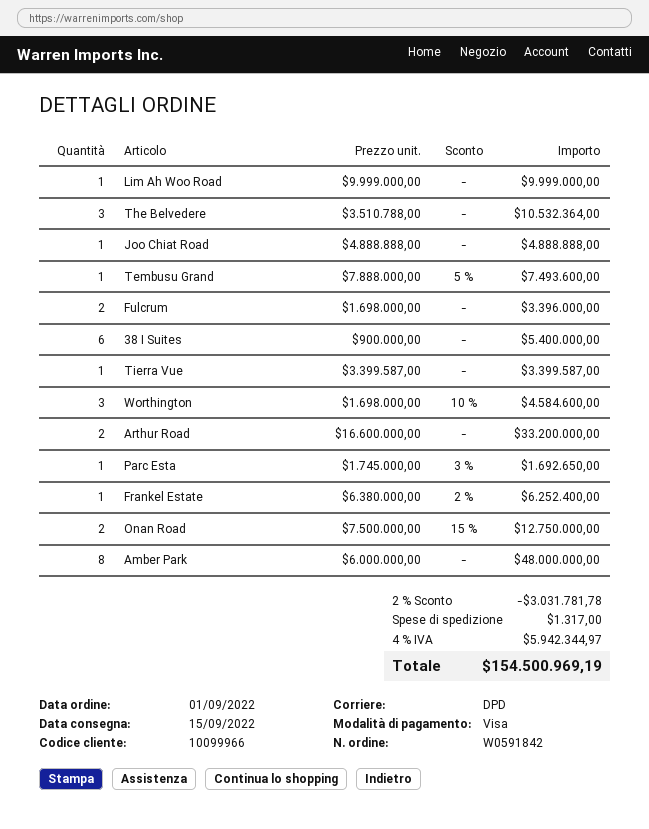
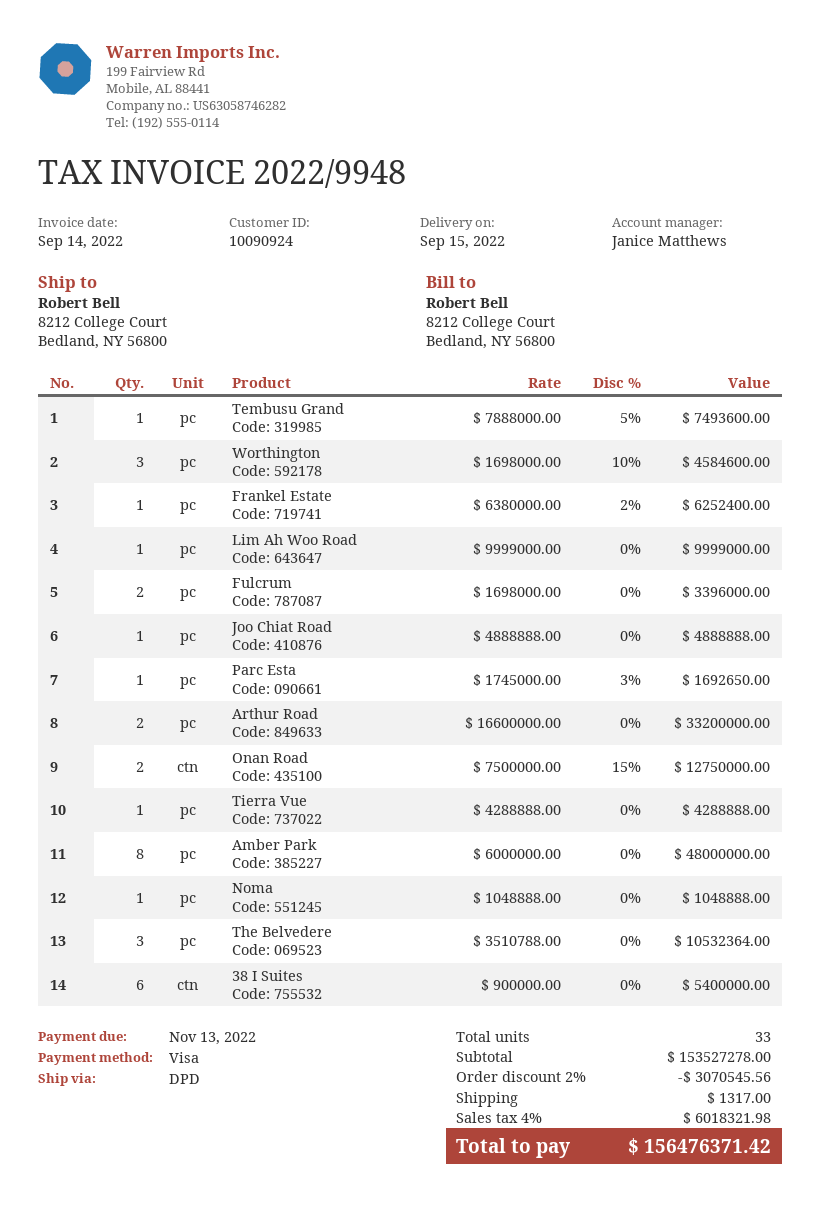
customer number: 10099966 -> 10090924
Tierra Vue: 1 x 3399587.00 = 3399587.00 -> 1 x 4288888.00 = 4288888.00
Noma: none -> 1 x 1048888.00 = 1048888.00
discount: 2% = 3031781.78 -> 2% = 3070545.56
tax: 4% = 5942344.97 -> 4% = 6018321.98
total: 154500969.19 -> 156476371.42

